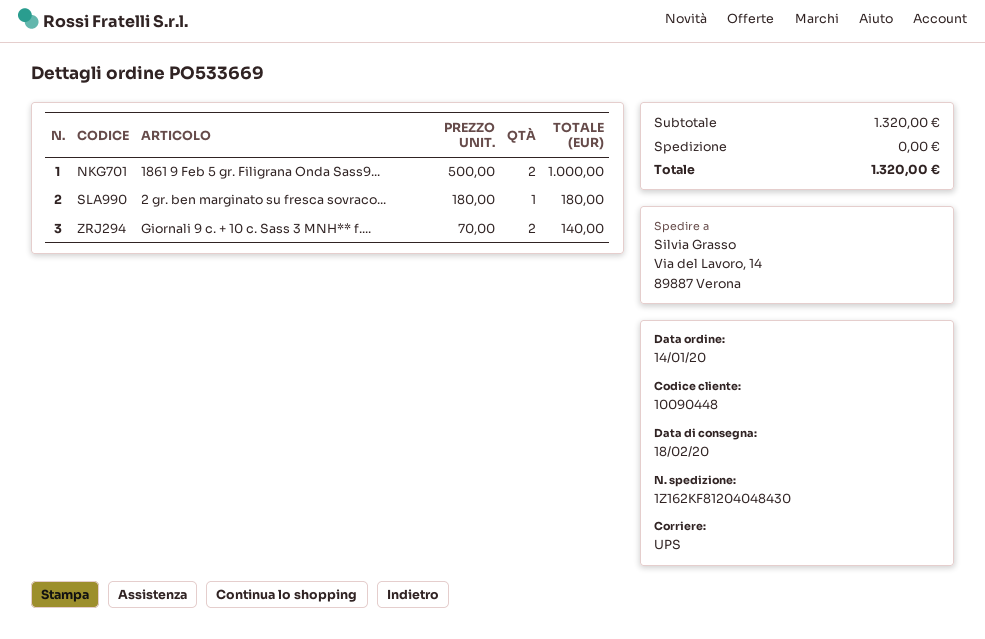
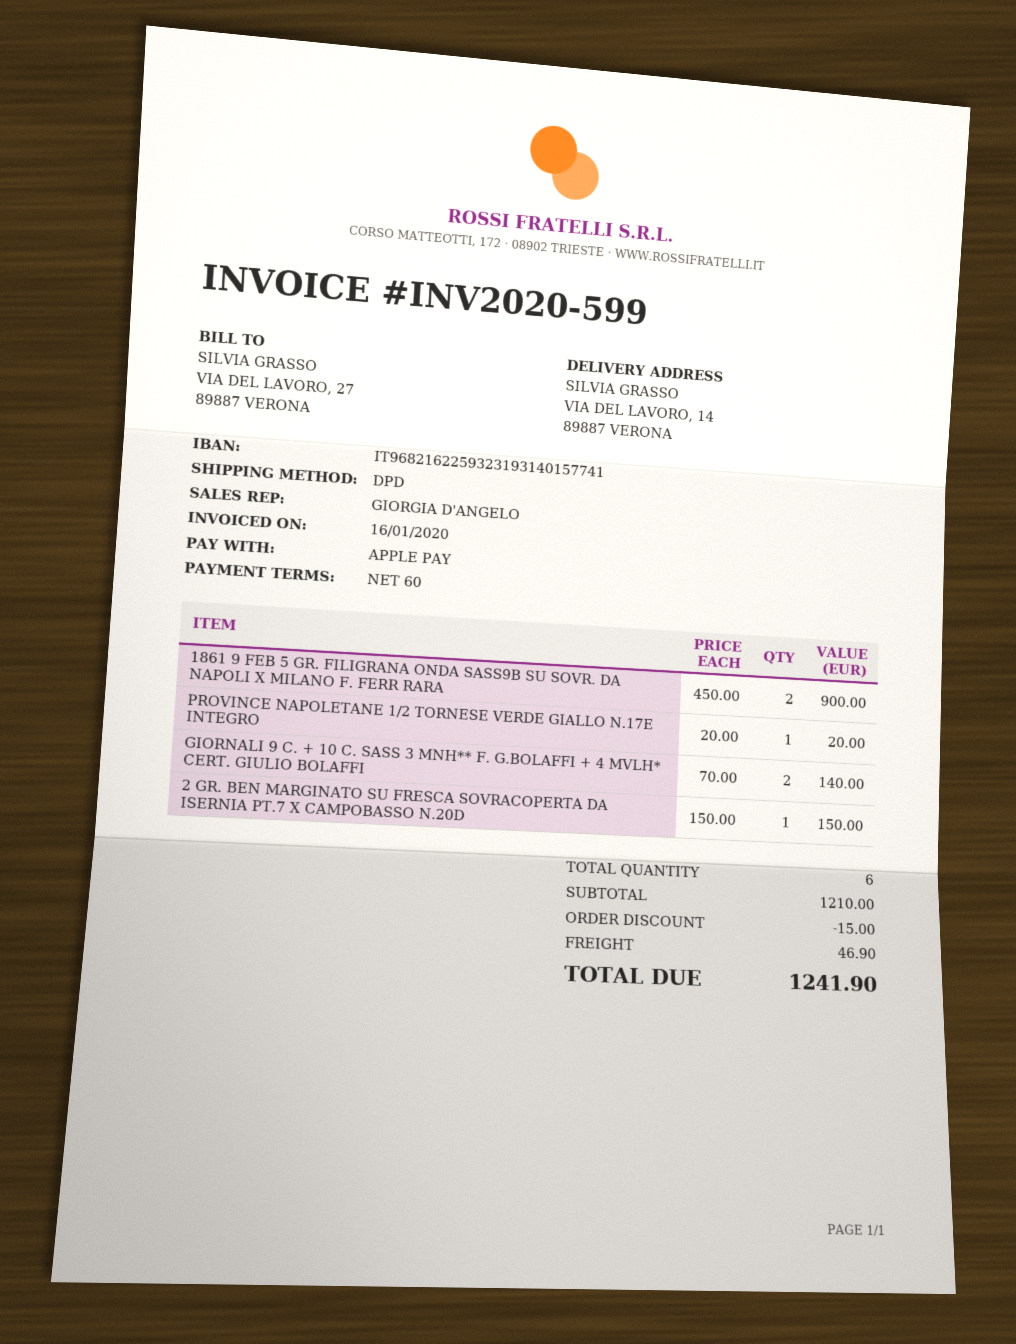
shipping method: UPS -> DPD
1861 9 Feb 5 gr. Filigrana Onda Sass9...: 2 x 500.00 = 1000.00 -> 2 x 450.00 = 900.00
2 gr. ben marginato su fresca sovraco...: 1 x 180.00 = 180.00 -> 1 x 150.00 = 150.00
PROVINCE NAPOLETANE 1/2 TORNESE VERDE GIALLO N.17E INTEGRO: none -> 1 x 20.00 = 20.00
subtotal: 1320.00 -> 1210.00
discount: none -> 15.00
shipping: 0.00 -> 46.90
total: 1320.00 -> 1241.90

